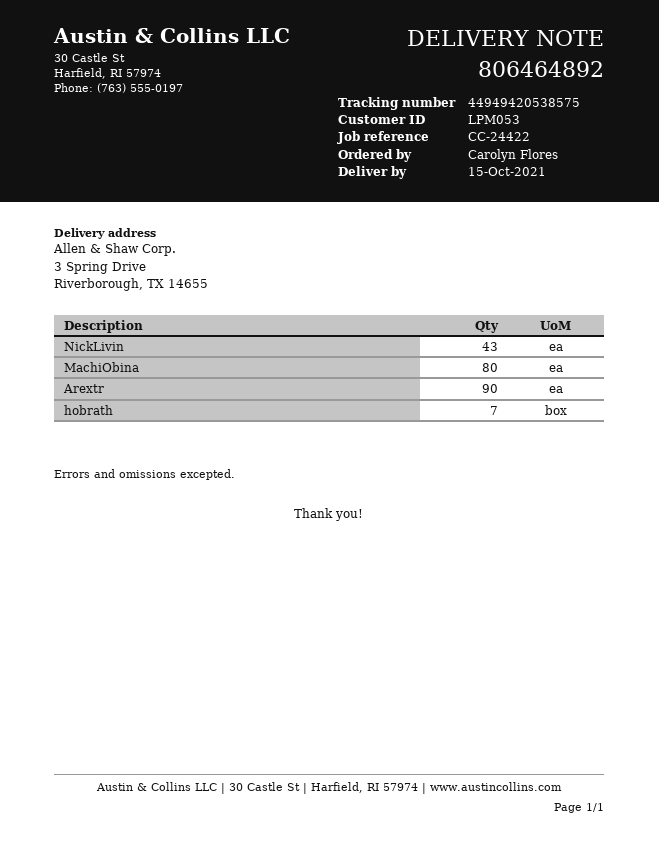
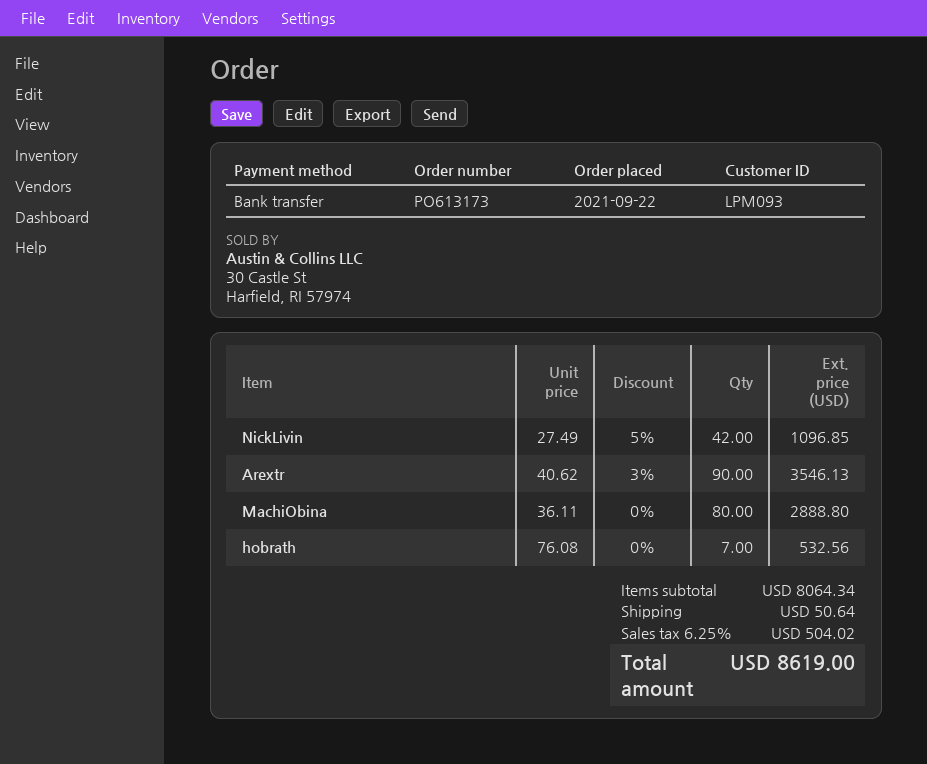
customer number: LPM053 -> LPM093
NickLivin: 43 -> 42

